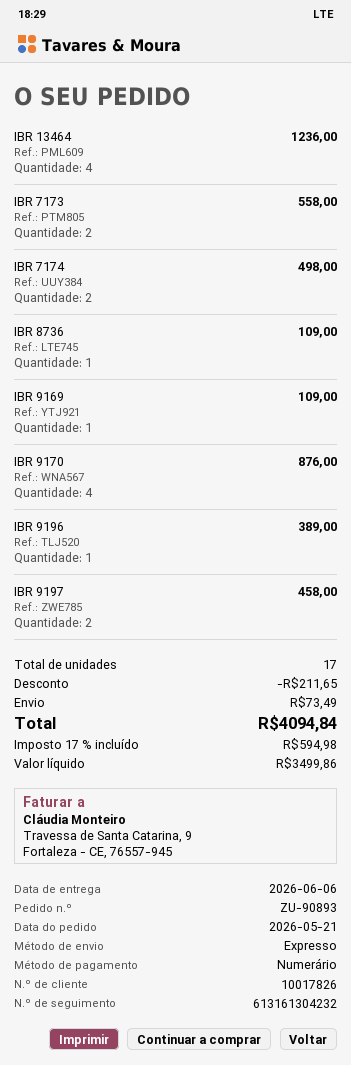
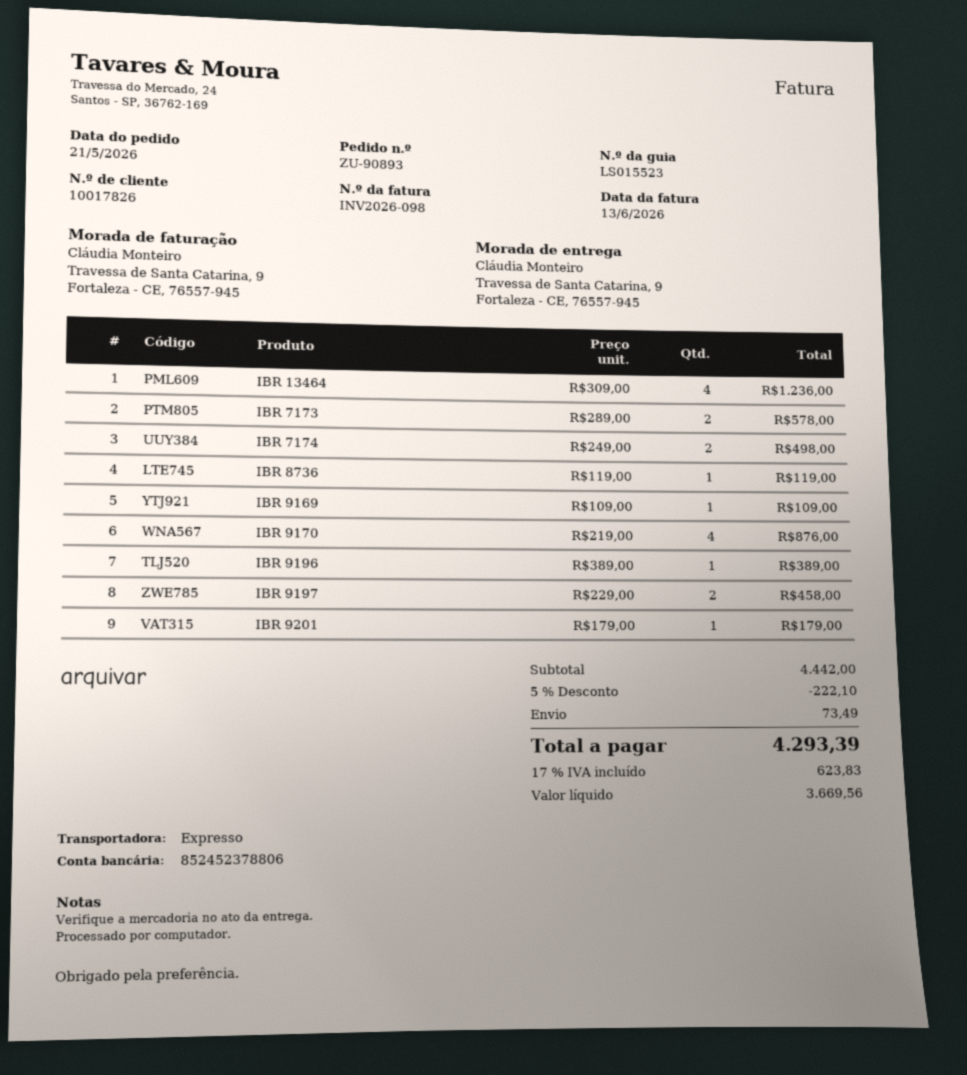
IBR 7173: 2 for 558.00 -> 2 for 578.00
IBR 8736: 1 for 109.00 -> 1 for 119.00
IBR 9201: none -> 1 for 179.00
discount: 211.65 -> 222.10
net: 3499.86 -> 3669.56
tax: 17% = 594.98 -> 17% = 623.83
total: 4094.84 -> 4293.39

